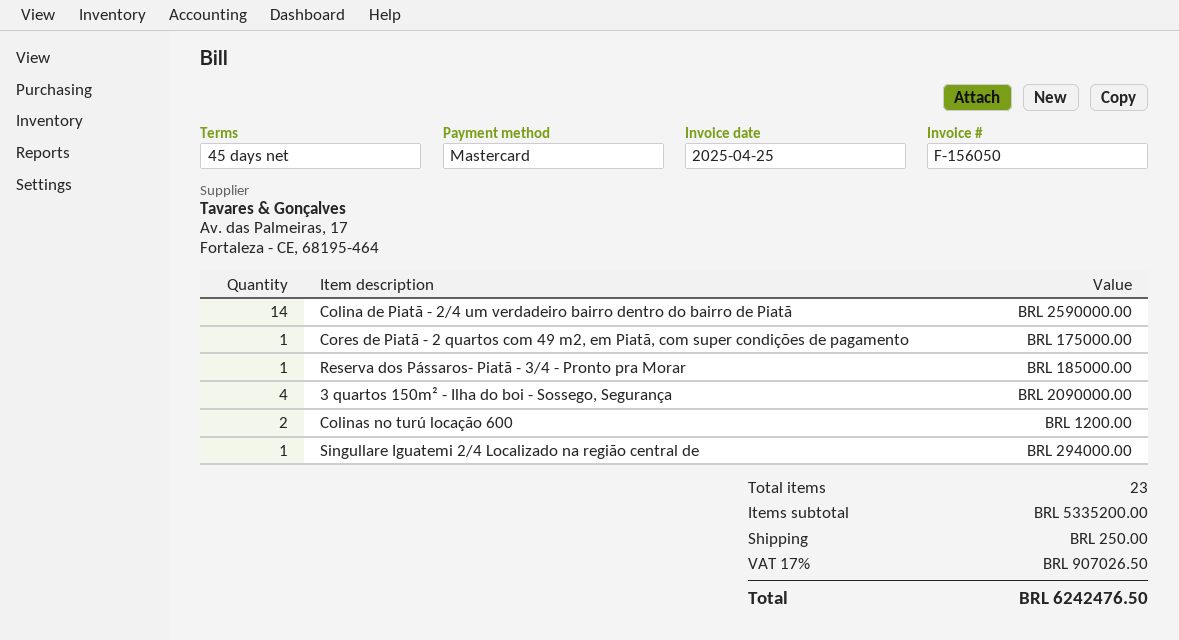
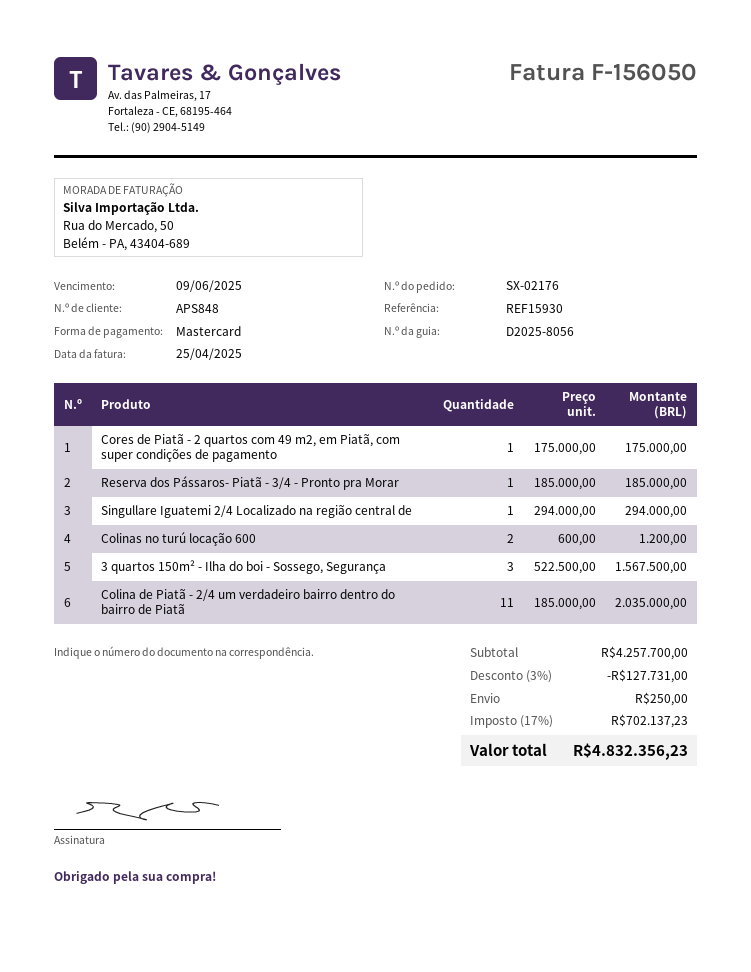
Colina de Piatã - 2/4 um verdadeiro bairro dentro do bairro de Piatã: 14 for 2590000.00 -> 11 for 2035000.00
3 quartos 150m² - Ilha do boi - Sossego, Segurança: 4 for 2090000.00 -> 3 for 1567500.00
subtotal: 5335200.00 -> 4257700.00
discount: none -> 3% = 127731.00
tax: 17% = 907026.50 -> 17% = 702137.23
total: 6242476.50 -> 4832356.23

